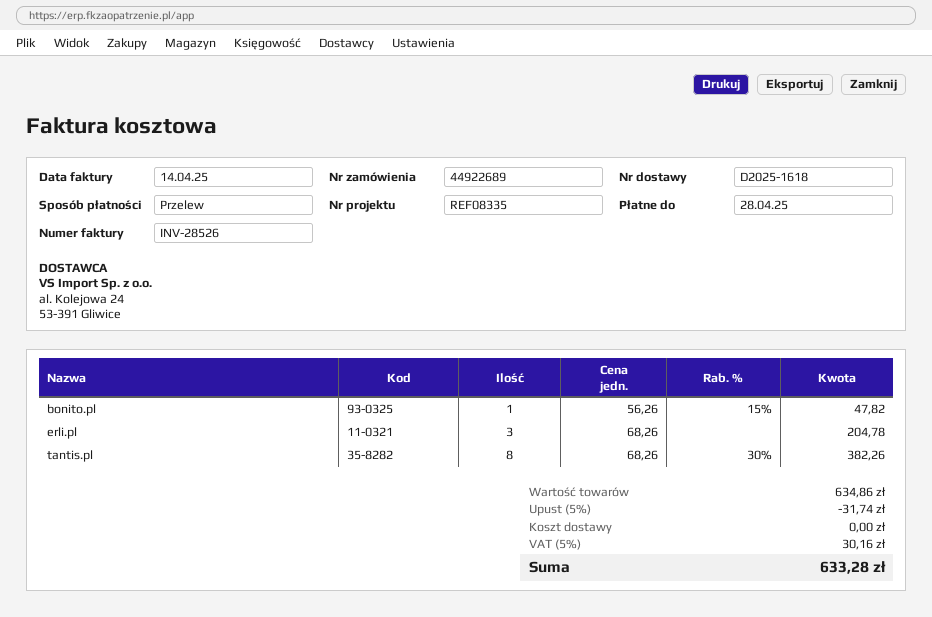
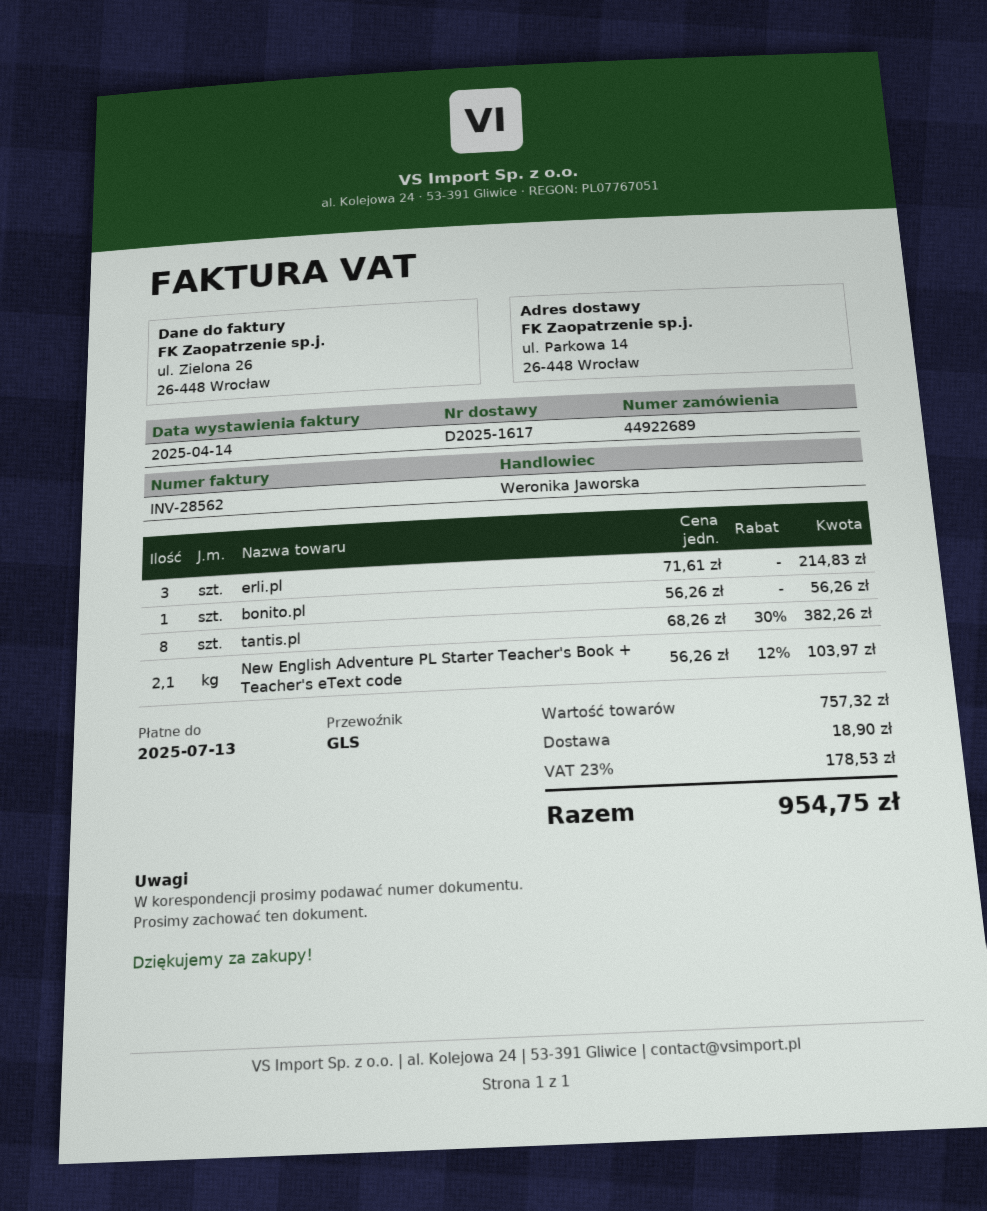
delivery note number: D2025-1618 -> D2025-1617
invoice number: INV-28526 -> INV-28562
due date: 2025-04-28 -> 2025-07-13
bonito.pl: 1 x 56.26 - 15% = 47.82 -> 1 x 56.26 = 56.26
erli.pl: 3 x 68.26 = 204.78 -> 3 x 71.61 = 214.83
New English Adventure PL Starter Teacher's Book + Teacher's eText code: none -> 2.1 x 56.26 - 12% = 103.97
subtotal: 634.86 -> 757.32
discount: 5% = 31.74 -> none
shipping: 0.00 -> 18.90
tax: 5% = 30.16 -> 23% = 178.53
total: 633.28 -> 954.75

